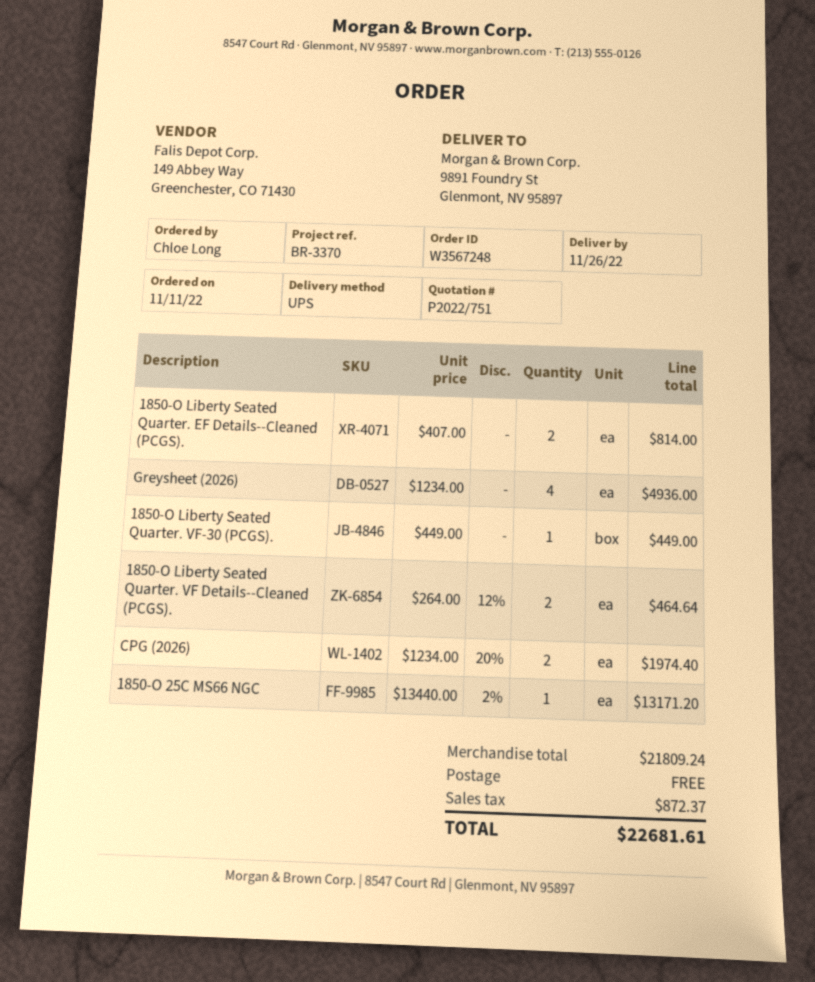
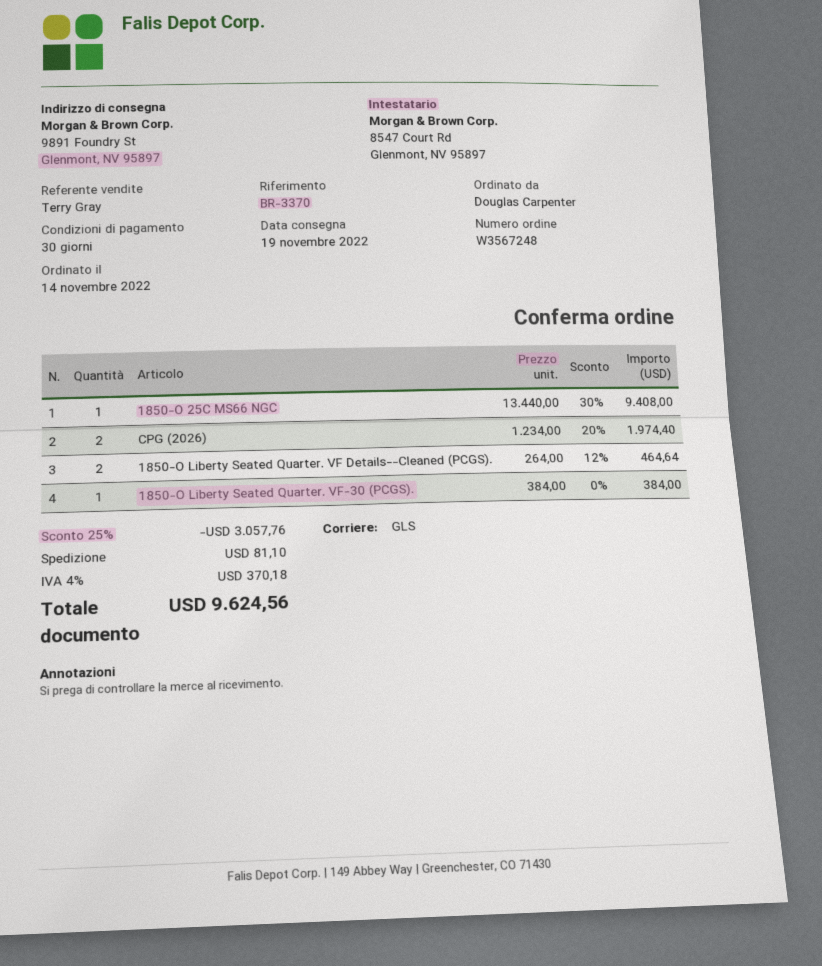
order date: 2022-11-11 -> 2022-11-14
delivery date: 2022-11-26 -> 2022-11-19
ordered by: Chloe Long -> Douglas Carpenter
shipping method: UPS -> GLS
1850-O Liberty Seated Quarter. EF Details--Cleaned (PCGS).: 2 x 407.00 = 814.00 -> none
Greysheet (2026): 4 x 1234.00 = 4936.00 -> none
1850-O Liberty Seated Quarter. VF-30 (PCGS).: 1 x 449.00 = 449.00 -> 1 x 384.00 = 384.00
1850-O 25C MS66 NGC: 1 x 13440.00 - 2% = 13171.20 -> 1 x 13440.00 - 30% = 9408.00
discount: none -> 25% = 3057.76
shipping: 0.00 -> 81.10
tax: 872.37 -> 370.18
total: 22681.61 -> 9624.56

